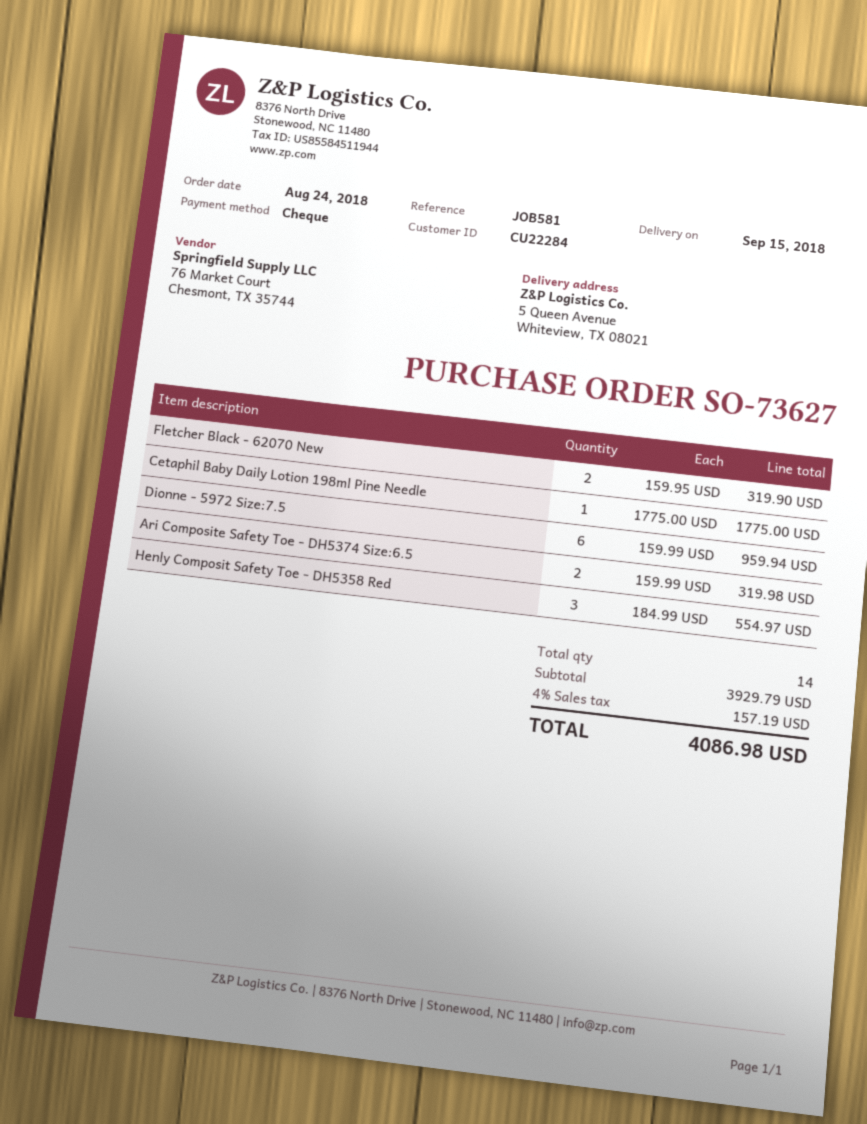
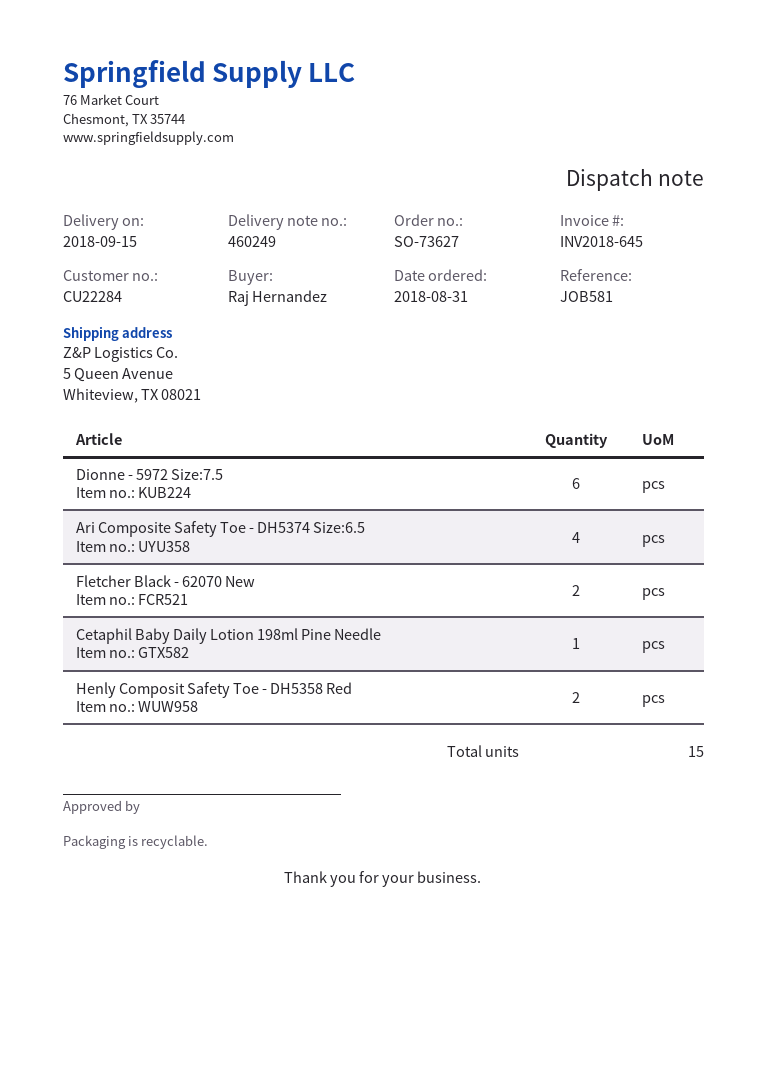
order date: 2018-08-24 -> 2018-08-31
Ari Composite Safety Toe - DH5374 Size:6.5: 2 -> 4
Henly Composit Safety Toe - DH5358 Red: 3 -> 2
total quantity: 14 -> 15

